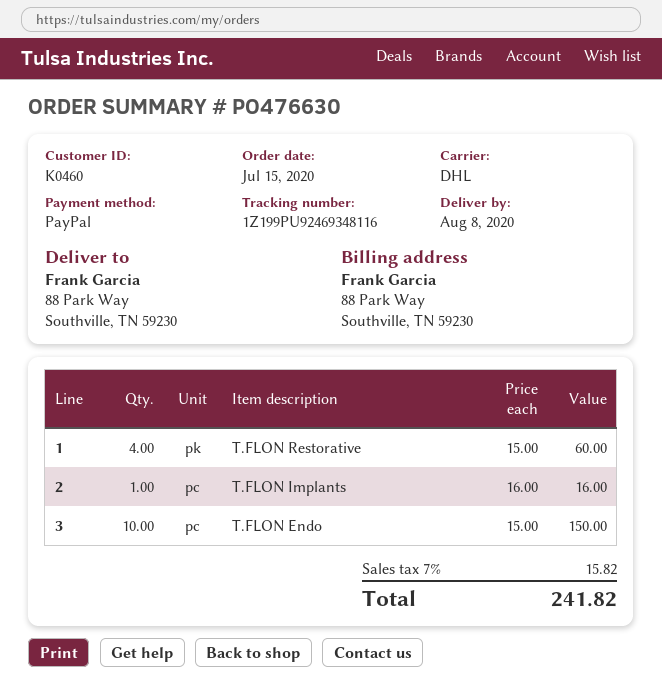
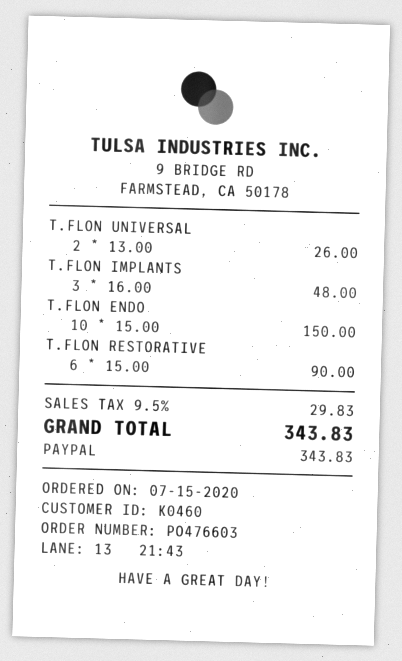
order number: PO476630 -> PO476603
T.FLON Restorative: 4 x 15.00 = 60.00 -> 6 x 15.00 = 90.00
T.FLON Implants: 1 x 16.00 = 16.00 -> 3 x 16.00 = 48.00
T.FLON UNIVERSAL: none -> 2 x 13.00 = 26.00
tax: 7% = 15.82 -> 9.5% = 29.83
total: 241.82 -> 343.83

